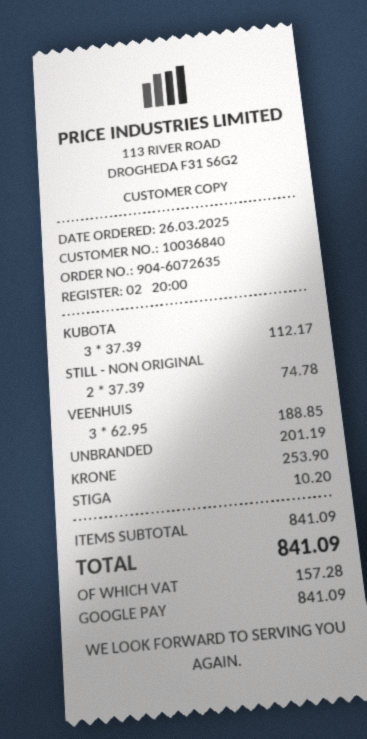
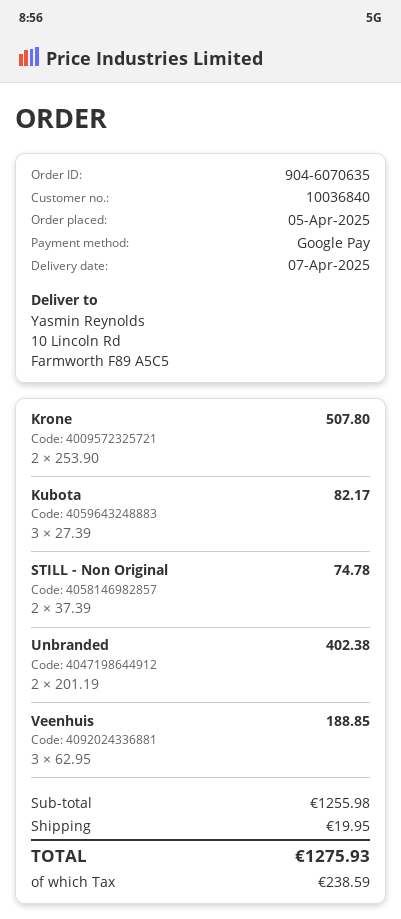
order number: 904-6072635 -> 904-6070635
order date: 2025-03-26 -> 2025-04-05
KUBOTA: 3 x 37.39 = 112.17 -> 3 x 27.39 = 82.17
UNBRANDED: 1 x 201.19 = 201.19 -> 2 x 201.19 = 402.38
KRONE: 1 x 253.90 = 253.90 -> 2 x 253.90 = 507.80
STIGA: 1 x 10.20 = 10.20 -> none
subtotal: 841.09 -> 1255.98
shipping: none -> 19.95
tax: 157.28 -> 238.59
total: 841.09 -> 1275.93

